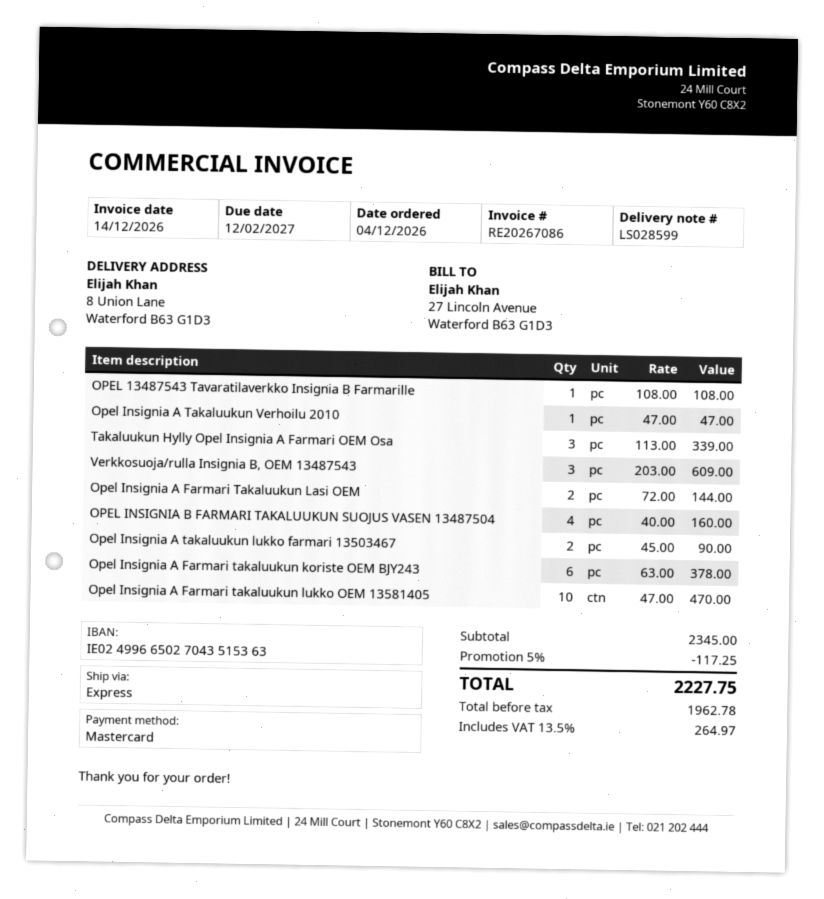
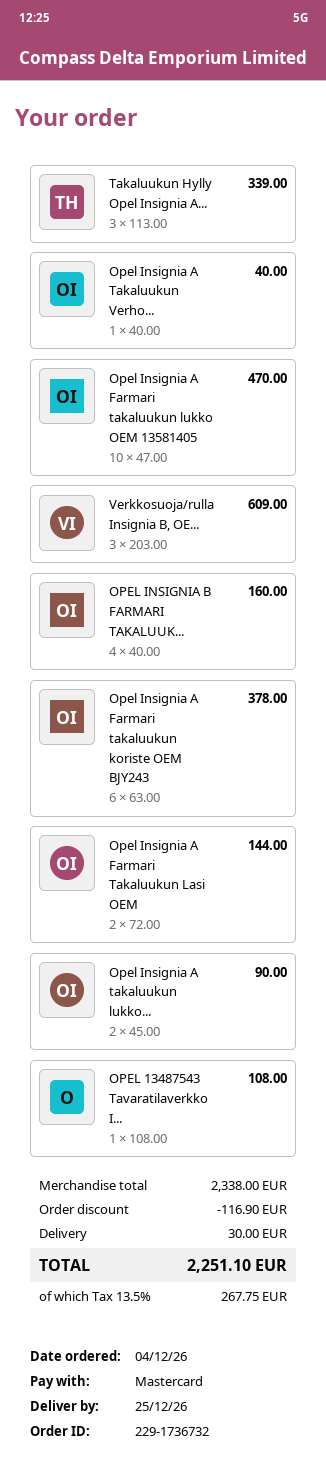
Opel Insignia A Takaluukun Verhoilu 2010: 1 x 47.00 = 47.00 -> 1 x 40.00 = 40.00
subtotal: 2345.00 -> 2338.00
discount: 117.25 -> 116.90
shipping: none -> 30.00
tax: 13.5% = 264.97 -> 13.5% = 267.75
total: 2227.75 -> 2251.10

